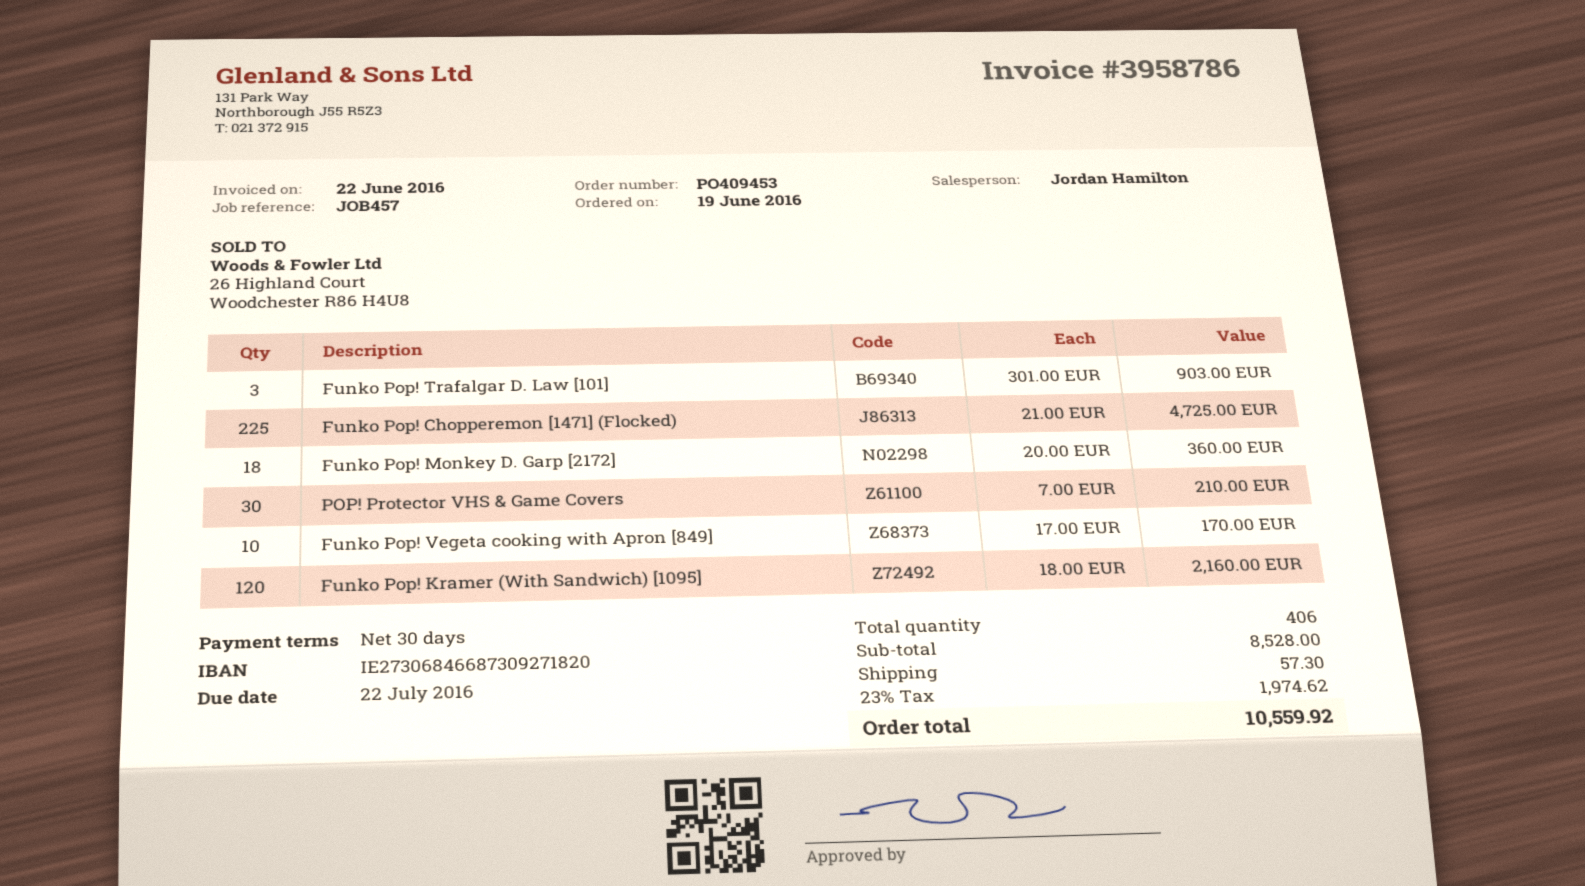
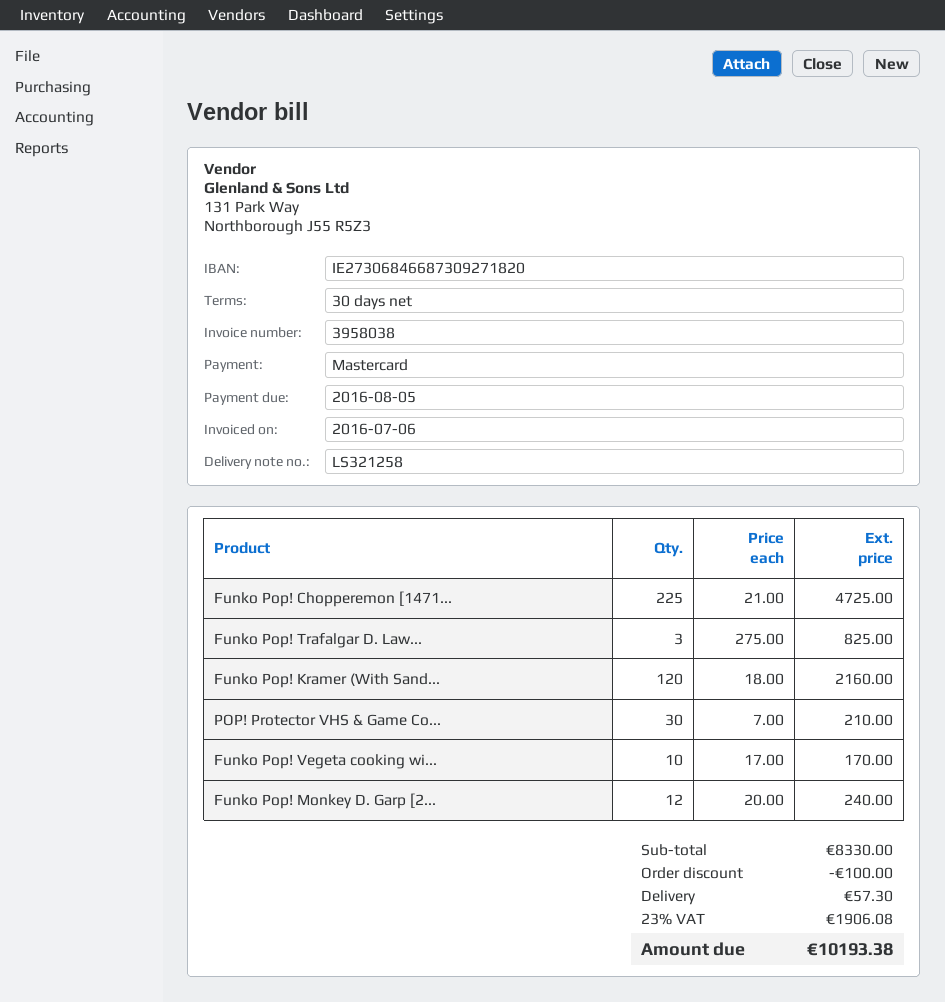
invoice number: 3958786 -> 3958038
invoice date: 2016-06-22 -> 2016-07-06
due date: 2016-07-22 -> 2016-08-05
Funko Pop! Trafalgar D. Law [101]: 3 x 301.00 = 903.00 -> 3 x 275.00 = 825.00
Funko Pop! Monkey D. Garp [2172]: 18 x 20.00 = 360.00 -> 12 x 20.00 = 240.00
subtotal: 8528.00 -> 8330.00
discount: none -> 100.00
tax: 23% = 1974.62 -> 23% = 1906.08
total: 10559.92 -> 10193.38

